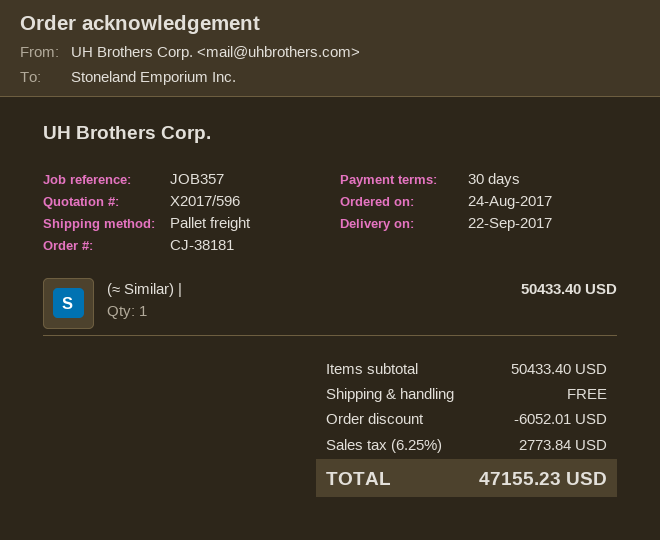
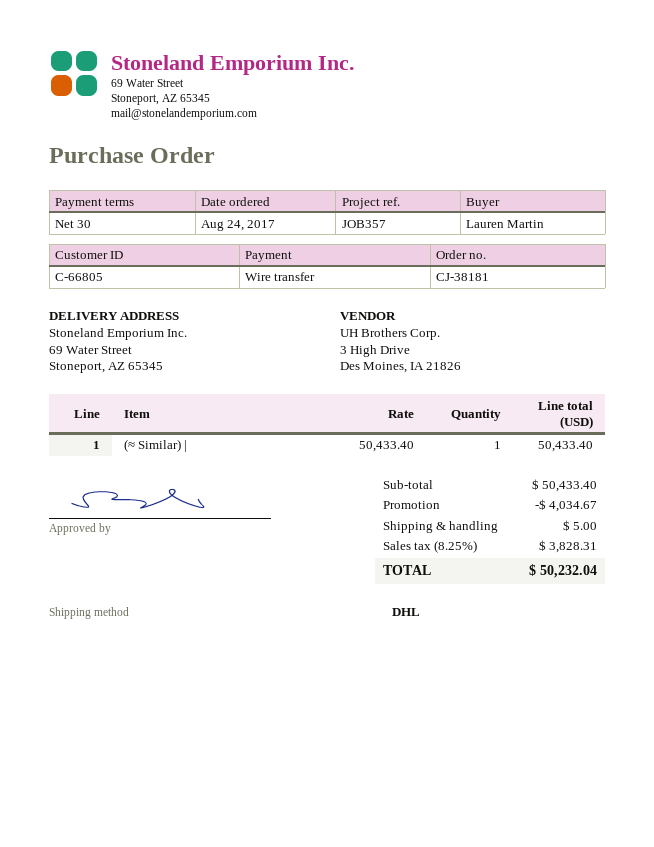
shipping method: pallet freight -> DHL
discount: 6052.01 -> 4034.67
shipping: 0.00 -> 5.00
tax: 6.25% = 2773.84 -> 8.25% = 3828.31
total: 47155.23 -> 50232.04

